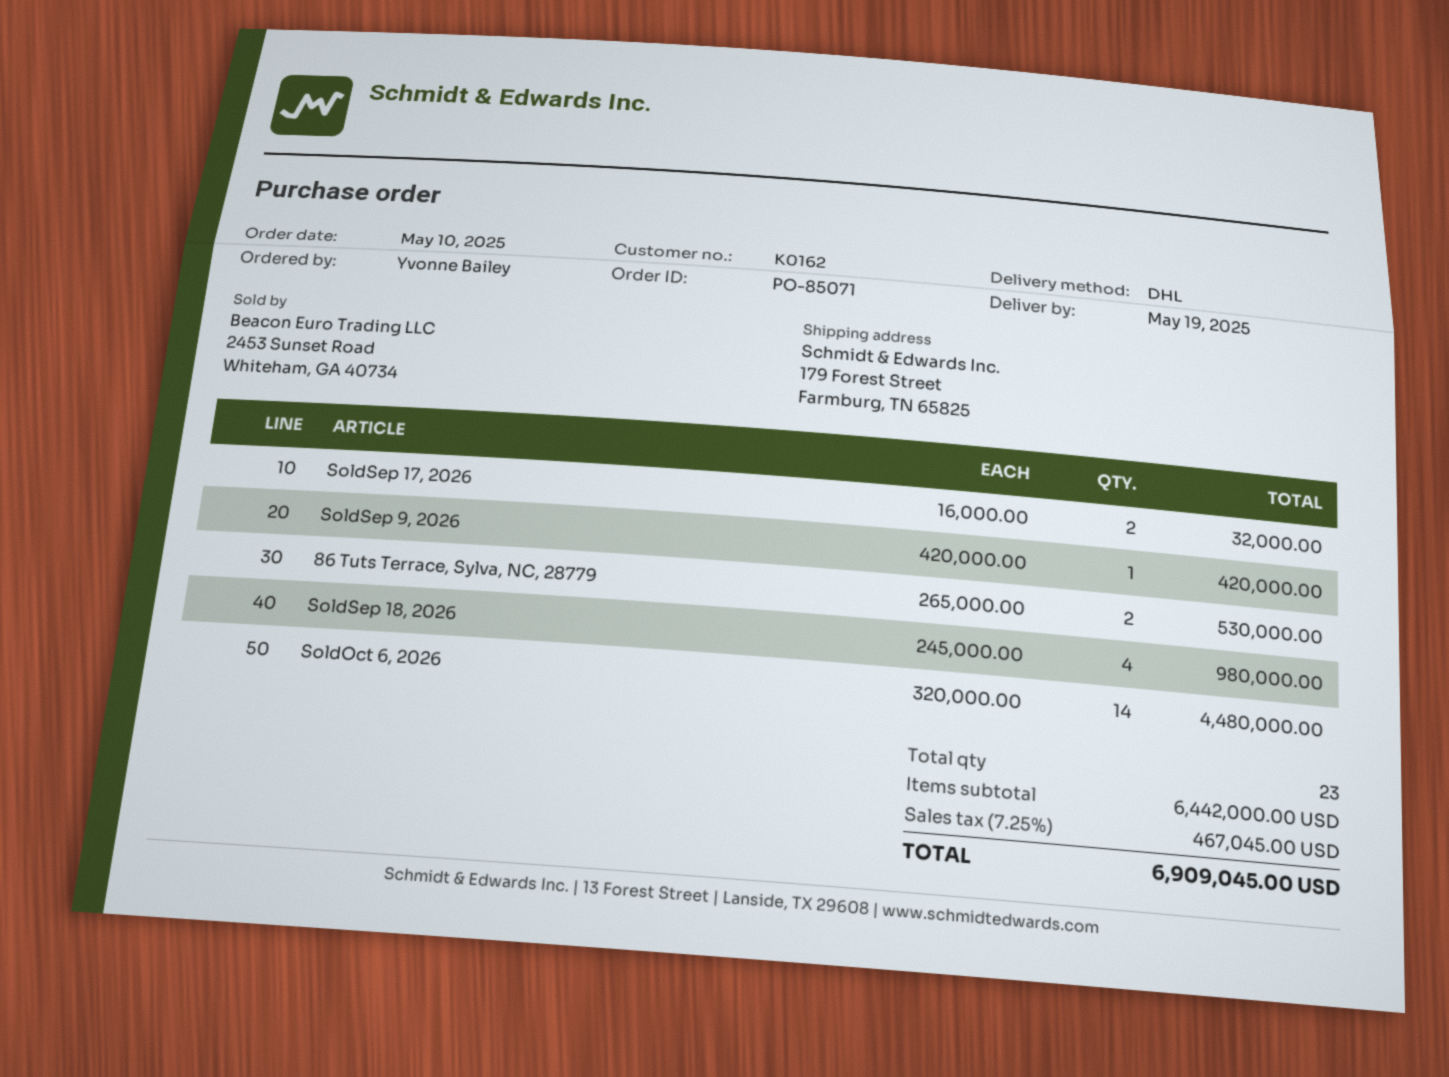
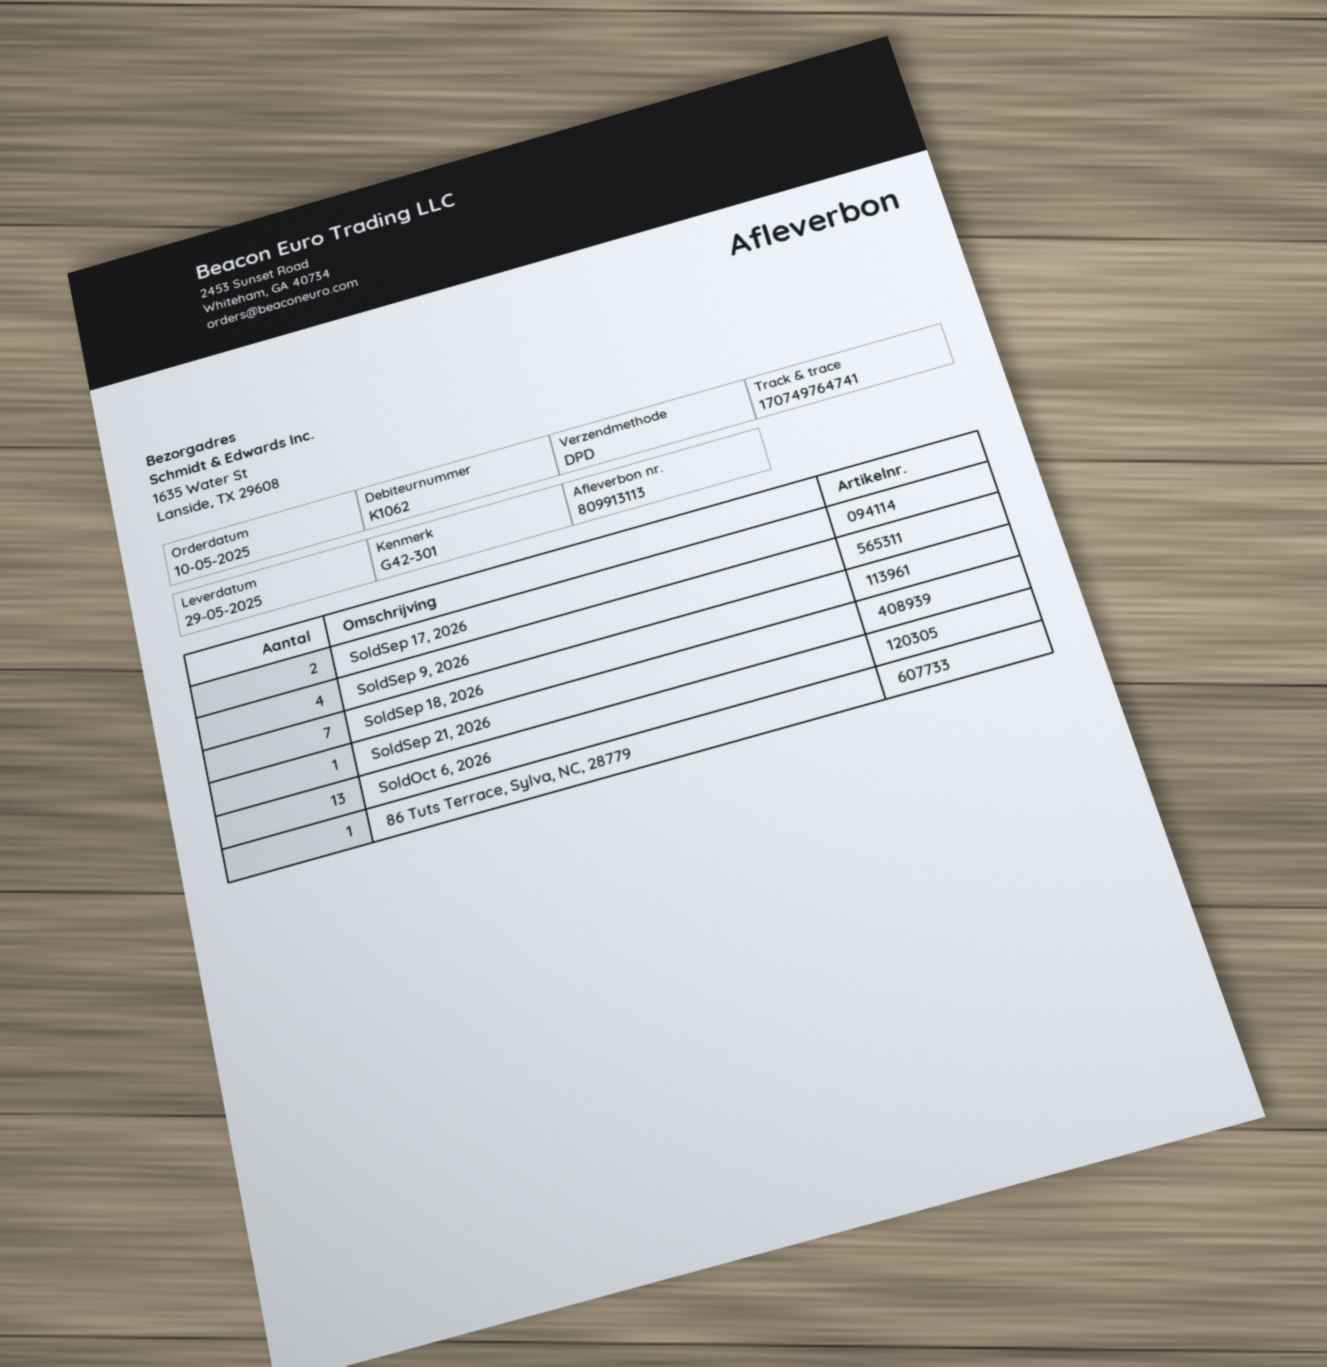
delivery date: 2025-05-19 -> 2025-05-29
customer number: K0162 -> K1062
shipping method: DHL -> DPD
ship to: 179 Forest Street, Farmburg, TN 65825 -> 1635 Water St, Lanside, TX 29608
SoldSep 9, 2026: 1 -> 4
86 Tuts Terrace, Sylva, NC, 28779: 2 -> 1
SoldSep 18, 2026: 4 -> 7
SoldOct 6, 2026: 14 -> 13
SoldSep 21, 2026: none -> 1

